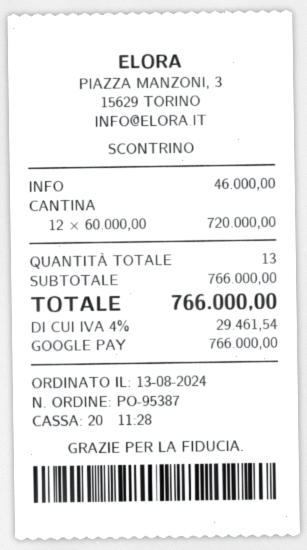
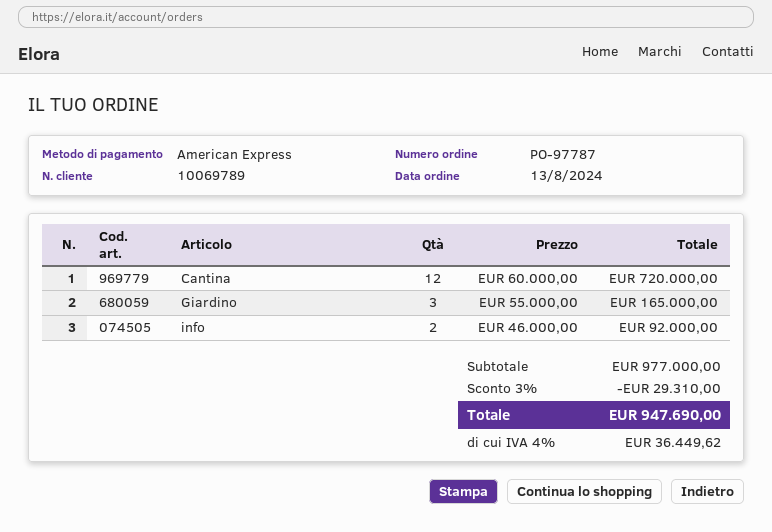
order number: PO-95387 -> PO-97787
payment method: Google Pay -> American Express
INFO: 1 x 46000.00 = 46000.00 -> 2 x 46000.00 = 92000.00
Giardino: none -> 3 x 55000.00 = 165000.00
subtotal: 766000.00 -> 977000.00
discount: none -> 3% = 29310.00
tax: 4% = 29461.54 -> 4% = 36449.62
total: 766000.00 -> 947690.00

